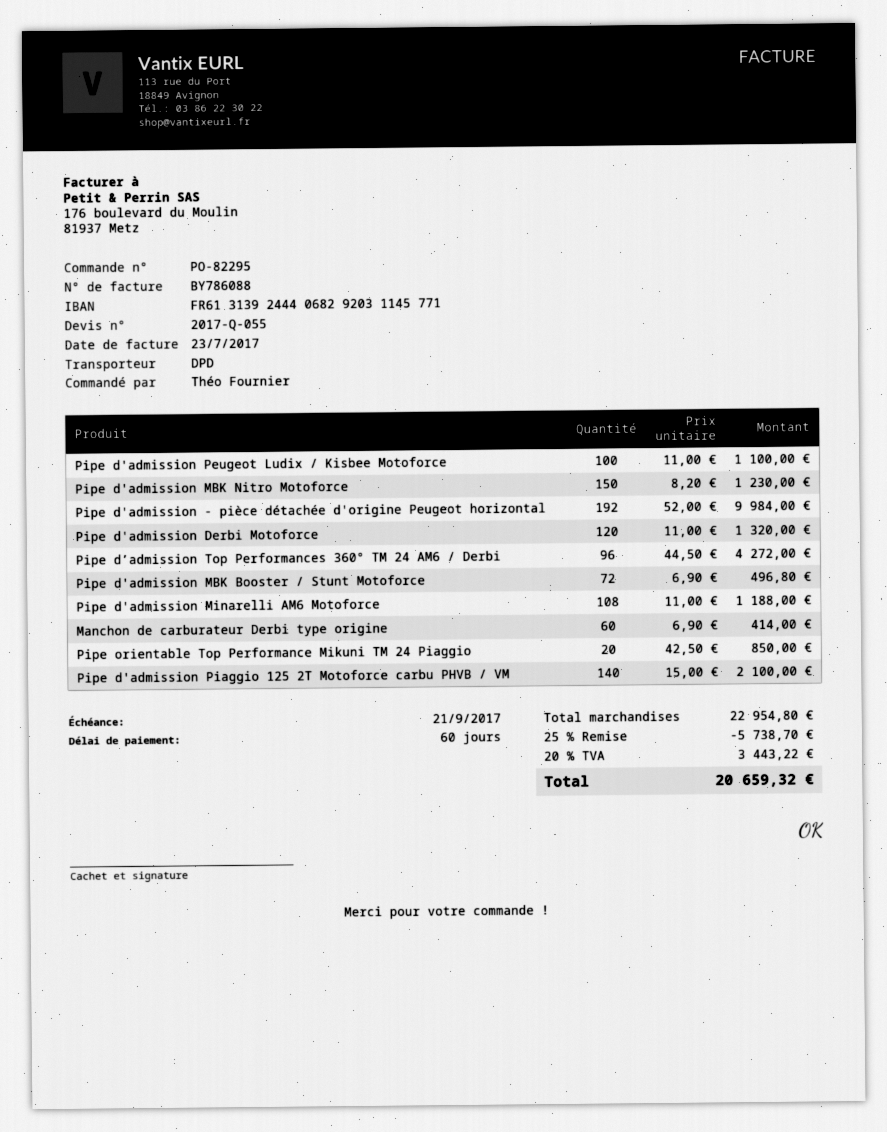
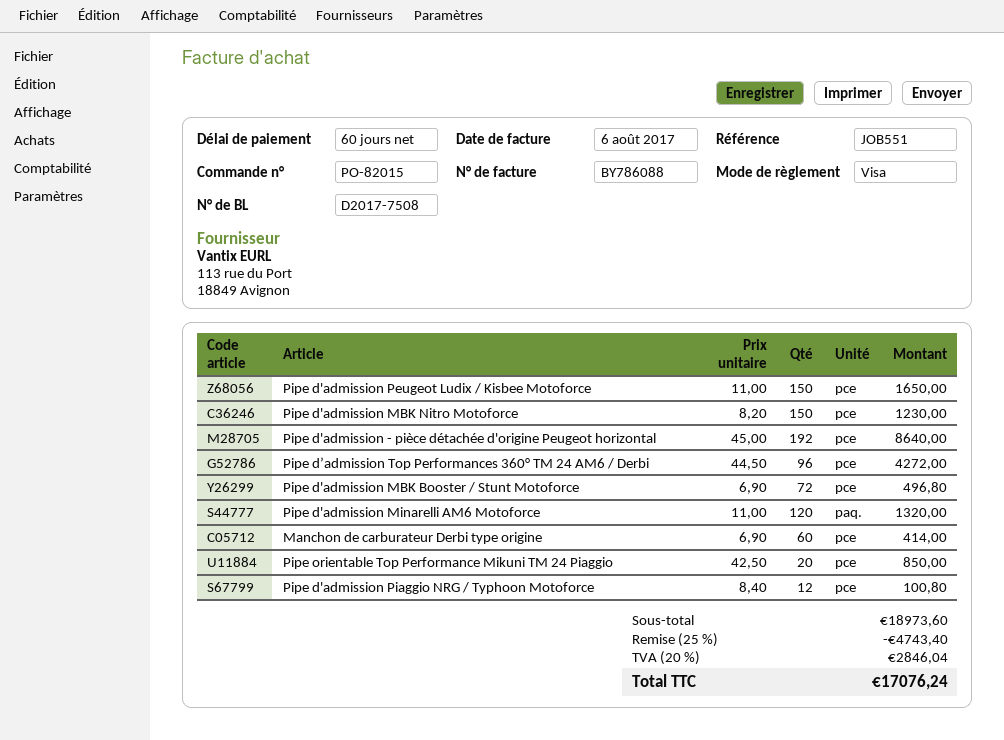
order number: PO-82295 -> PO-82015
invoice date: 2017-07-23 -> 2017-08-06
Pipe d'admission Peugeot Ludix / Kisbee Motoforce: 100 x 11.00 = 1100.00 -> 150 x 11.00 = 1650.00
Pipe d'admission - pièce détachée d'origine Peugeot horizontal: 192 x 52.00 = 9984.00 -> 192 x 45.00 = 8640.00
Pipe d'admission Derbi Motoforce: 120 x 11.00 = 1320.00 -> none
Pipe d'admission Minarelli AM6 Motoforce: 108 x 11.00 = 1188.00 -> 120 x 11.00 = 1320.00
Pipe d'admission Piaggio 125 2T Motoforce carbu PHVB / VM: 140 x 15.00 = 2100.00 -> none
Pipe d'admission Piaggio NRG / Typhoon Motoforce: none -> 12 x 8.40 = 100.80
subtotal: 22954.80 -> 18973.60
discount: 25% = 5738.70 -> 25% = 4743.40
tax: 20% = 3443.22 -> 20% = 2846.04
total: 20659.32 -> 17076.24

